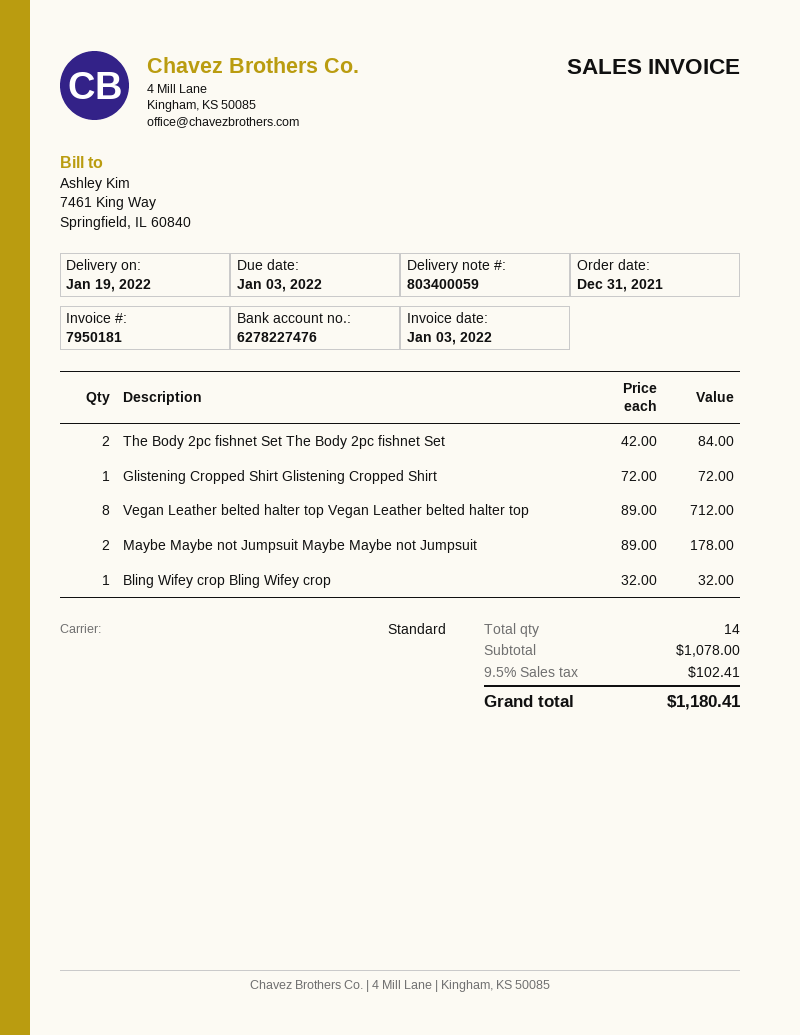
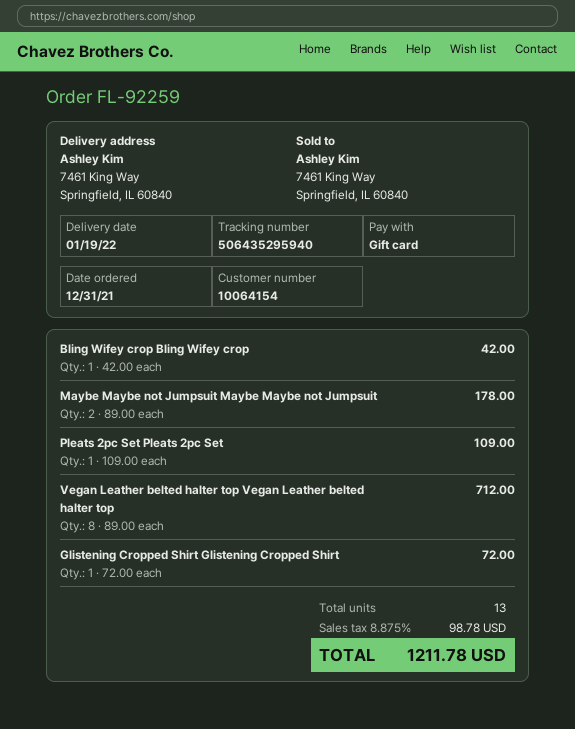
The Body 2pc fishnet Set The Body 2pc fishnet Set: 2 x 42.00 = 84.00 -> none
Bling Wifey crop Bling Wifey crop: 1 x 32.00 = 32.00 -> 1 x 42.00 = 42.00
Pleats 2pc Set Pleats 2pc Set: none -> 1 x 109.00 = 109.00
total quantity: 14 -> 13
tax: 9.5% = 102.41 -> 8.875% = 98.78
total: 1180.41 -> 1211.78

